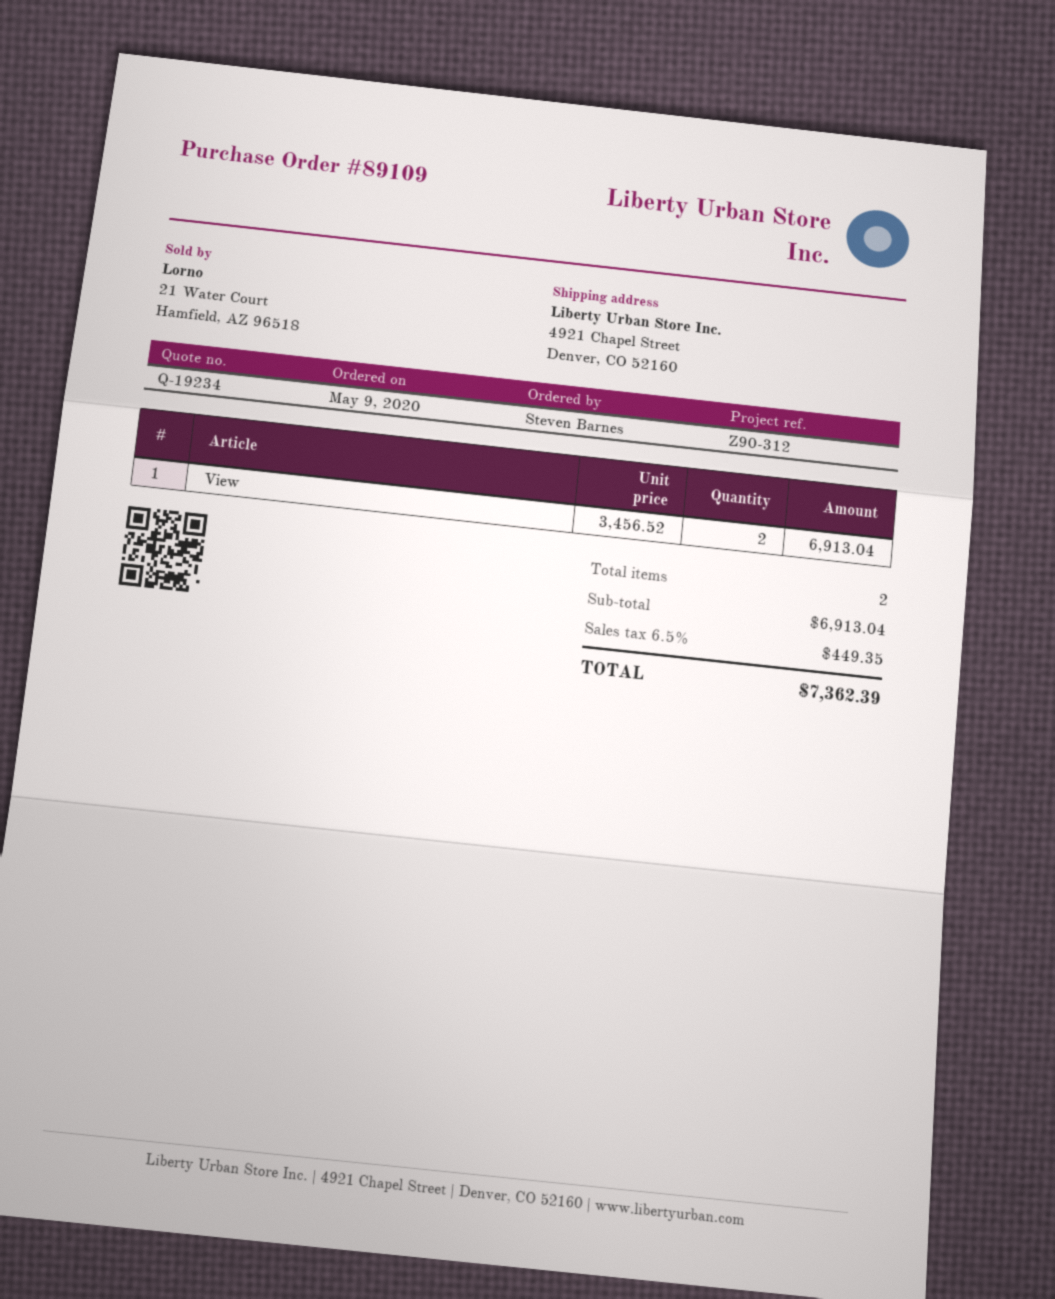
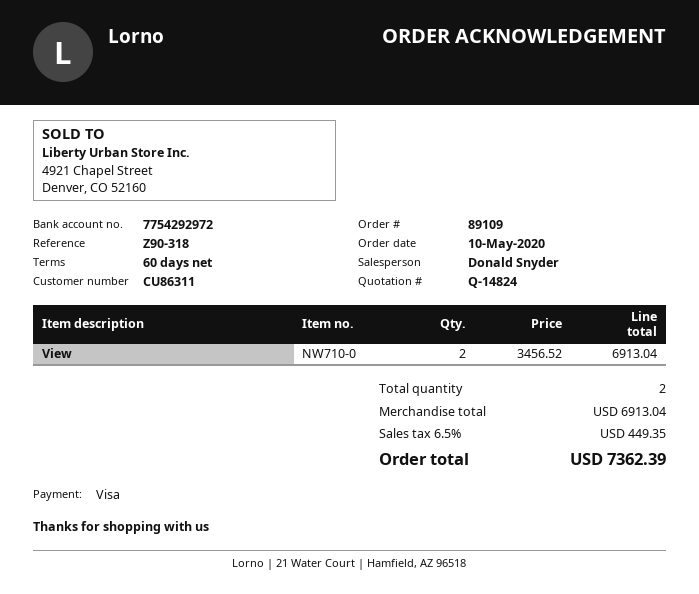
quote number: Q-19234 -> Q-14824
order date: 2020-05-09 -> 2020-05-10
reference: Z90-312 -> Z90-318

